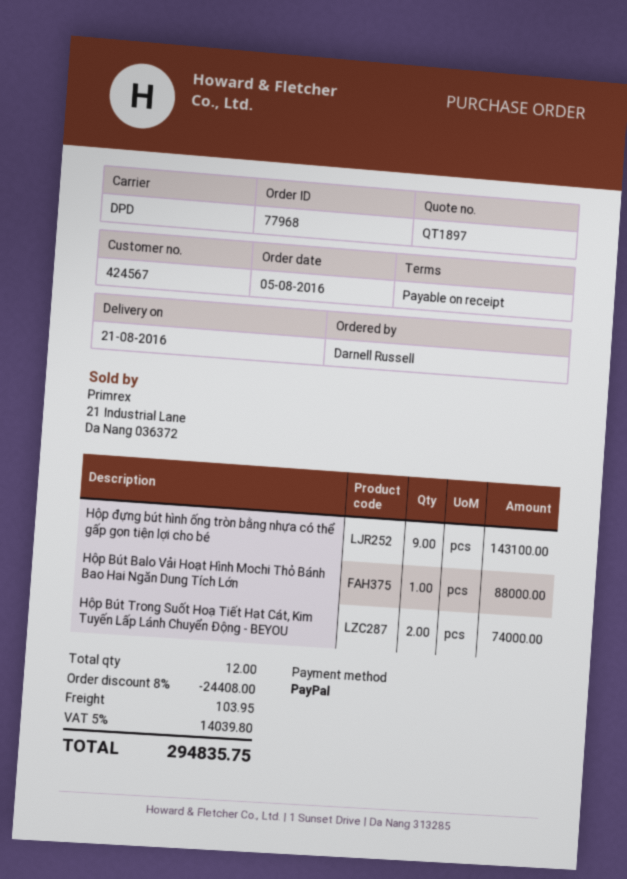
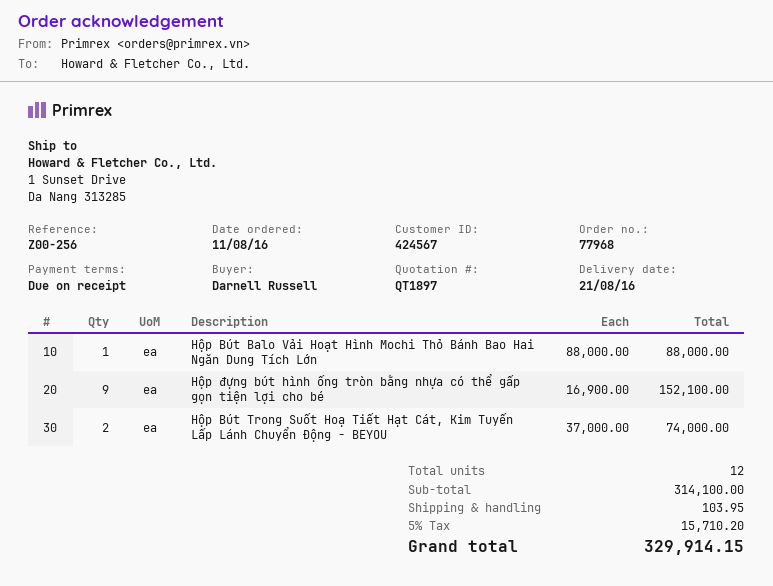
order date: 2016-08-05 -> 2016-08-11
Hộp đựng bút hình ống tròn bằng nhựa có thể gấp gọn tiện lợi cho bé: 9 for 143100.00 -> 9 for 152100.00
discount: 8% = 24408.00 -> none
tax: 5% = 14039.80 -> 5% = 15710.20
total: 294835.75 -> 329914.15

